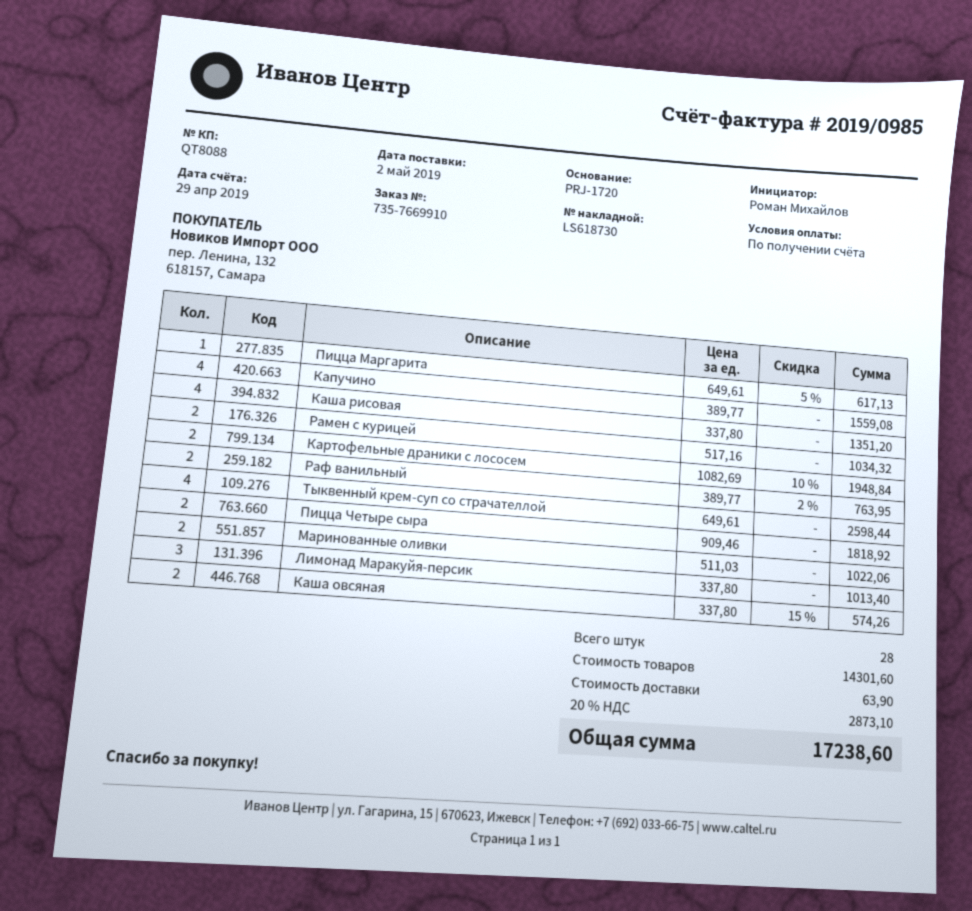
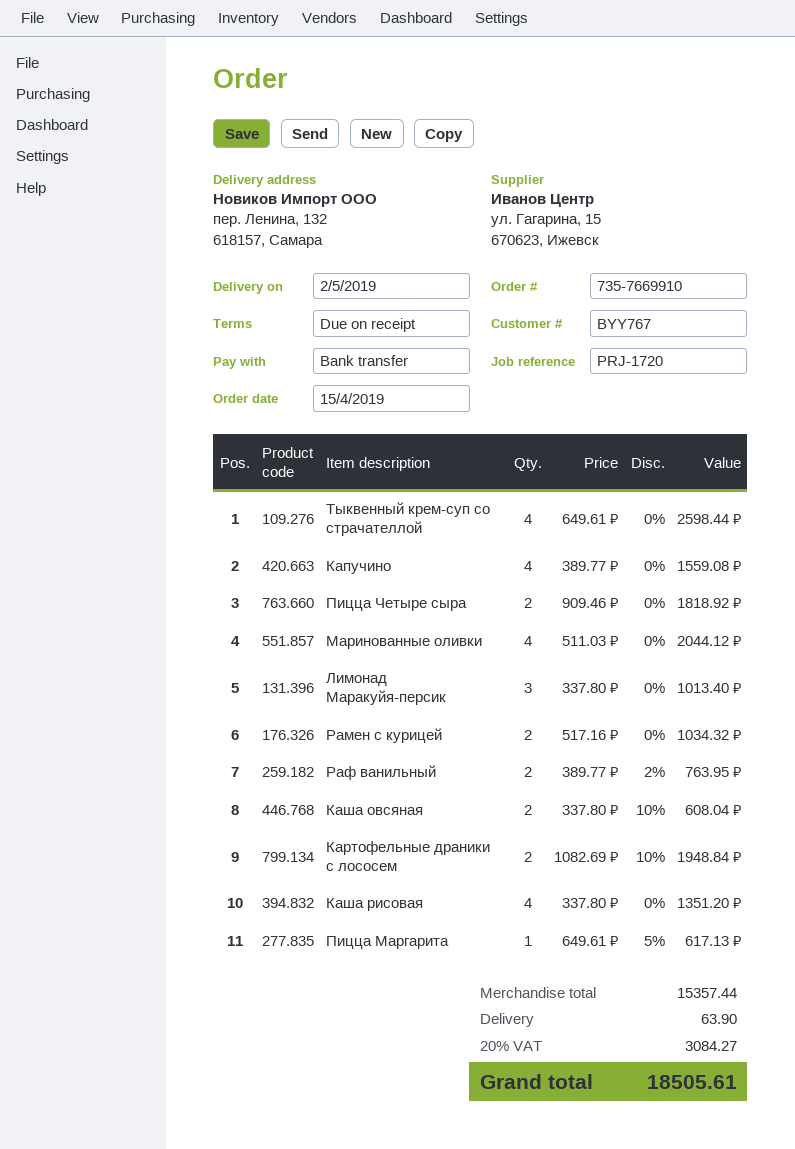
Маринованные оливки: 2 x 511.03 = 1022.06 -> 4 x 511.03 = 2044.12
Каша овсяная: 2 x 337.80 - 15% = 574.26 -> 2 x 337.80 - 10% = 608.04
subtotal: 14301.60 -> 15357.44
tax: 20% = 2873.10 -> 20% = 3084.27
total: 17238.60 -> 18505.61

